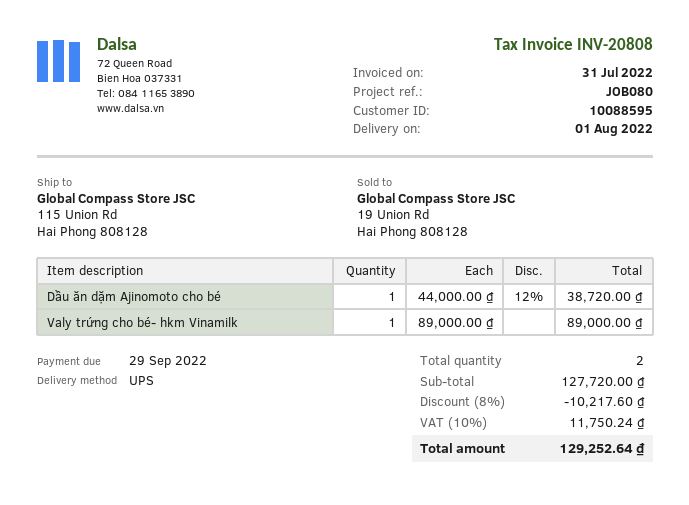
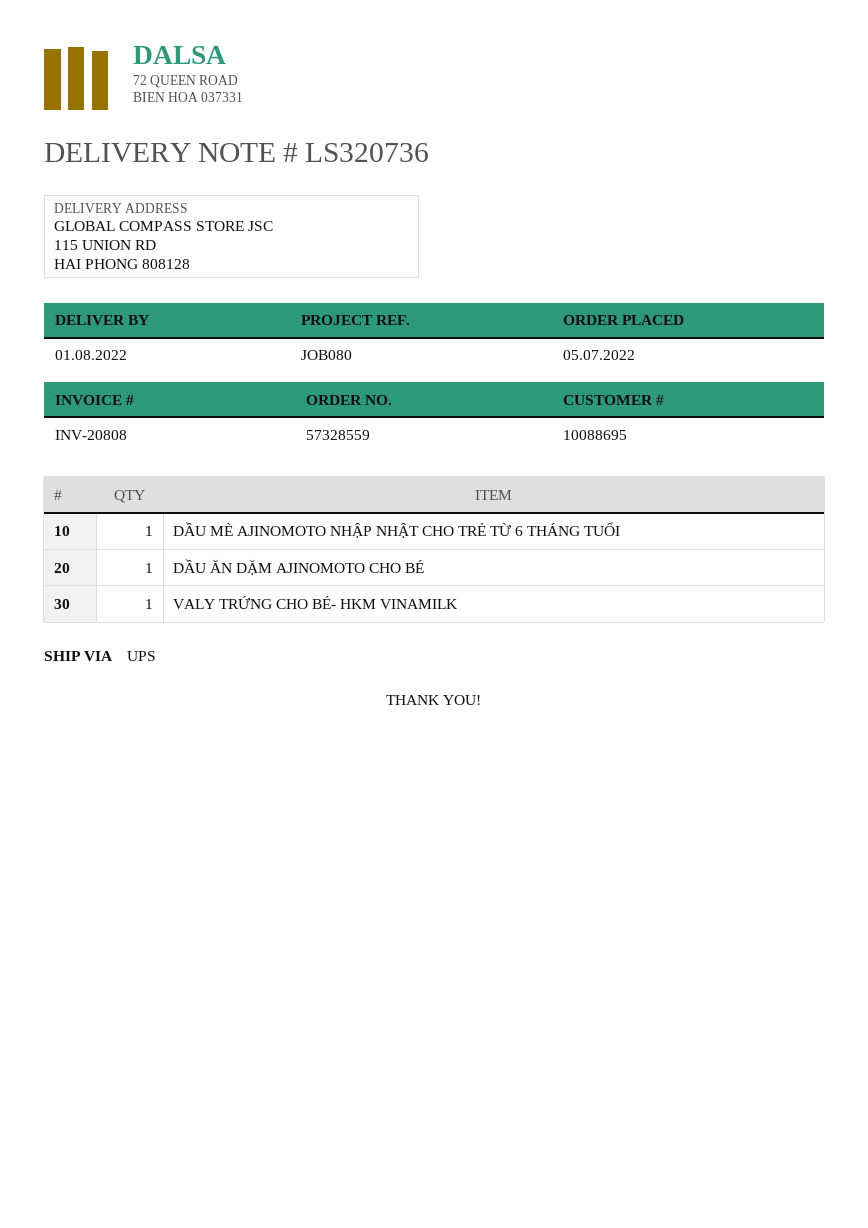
customer number: 10088595 -> 10088695
DẦU MÈ AJINOMOTO NHẬP NHẬT CHO TRẺ TỪ 6 THÁNG TUỔI: none -> 1

